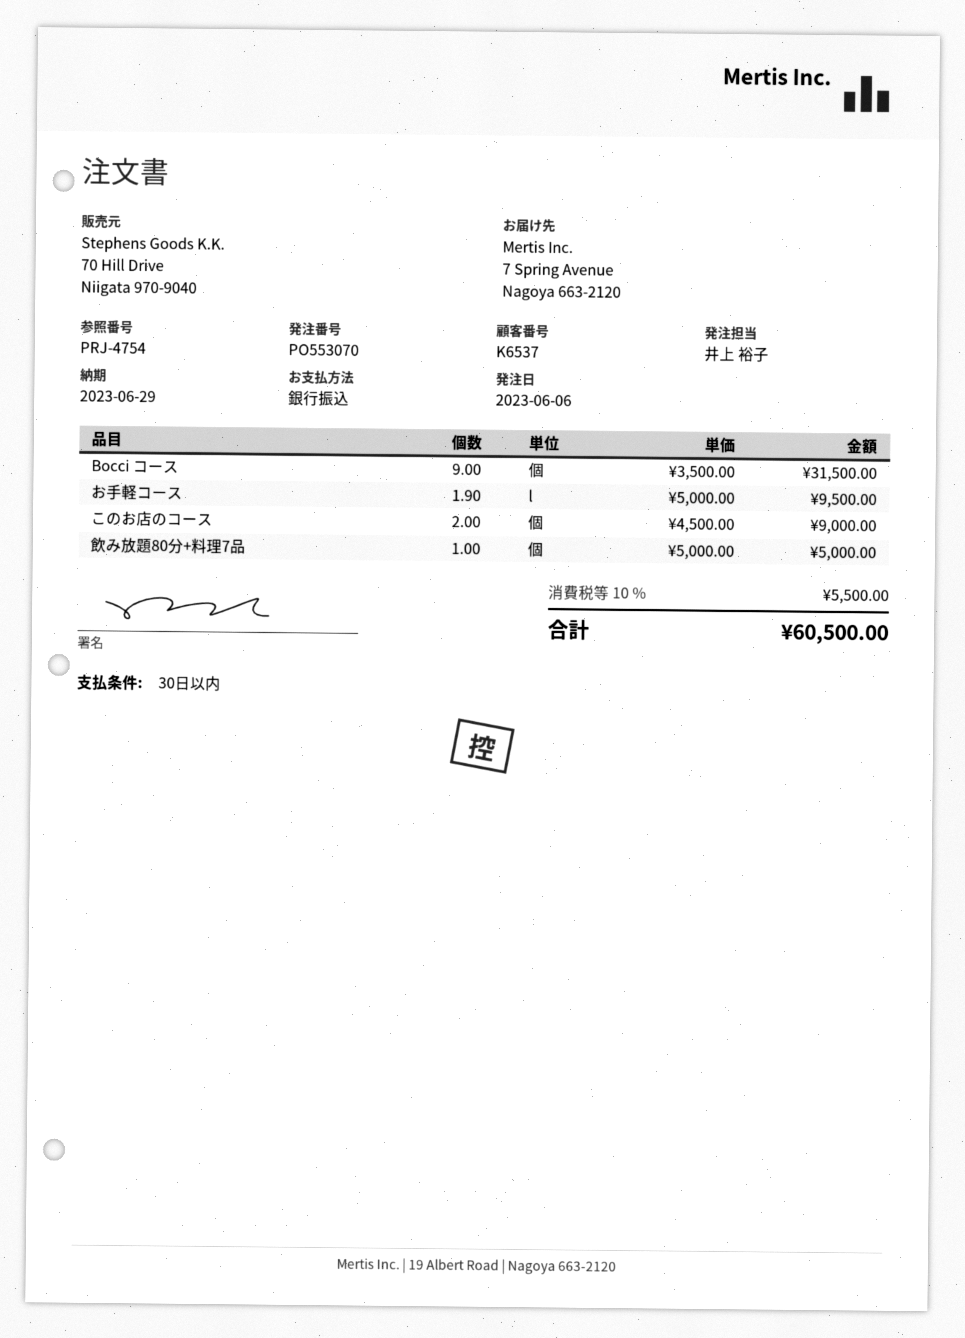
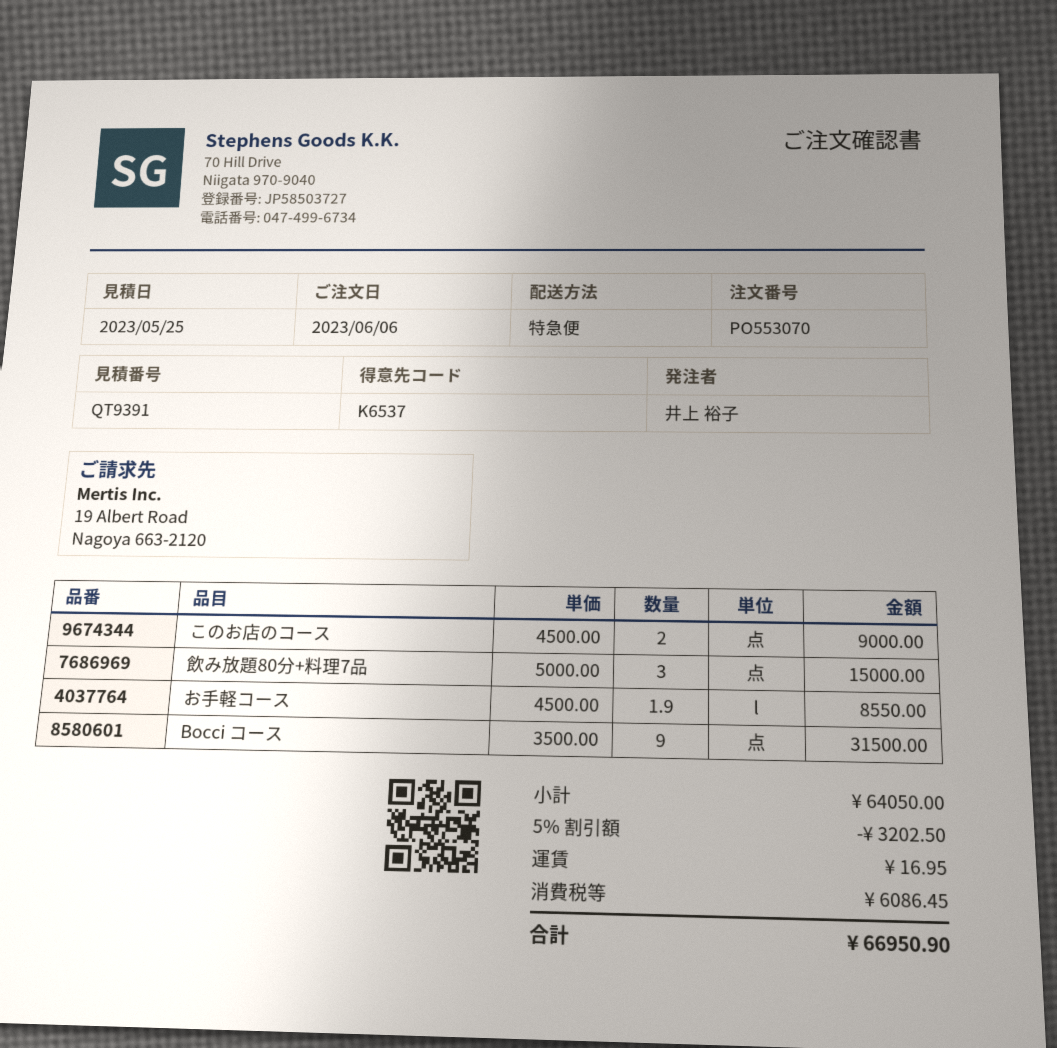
お手軽コース: 1.9 x 5000.00 = 9500.00 -> 1.9 x 4500.00 = 8550.00
飲み放題80分+料理7品: 1 x 5000.00 = 5000.00 -> 3 x 5000.00 = 15000.00
discount: none -> 5% = 3202.50
shipping: none -> 16.95
tax: 5500.00 -> 6086.45
total: 60500.00 -> 66950.90

